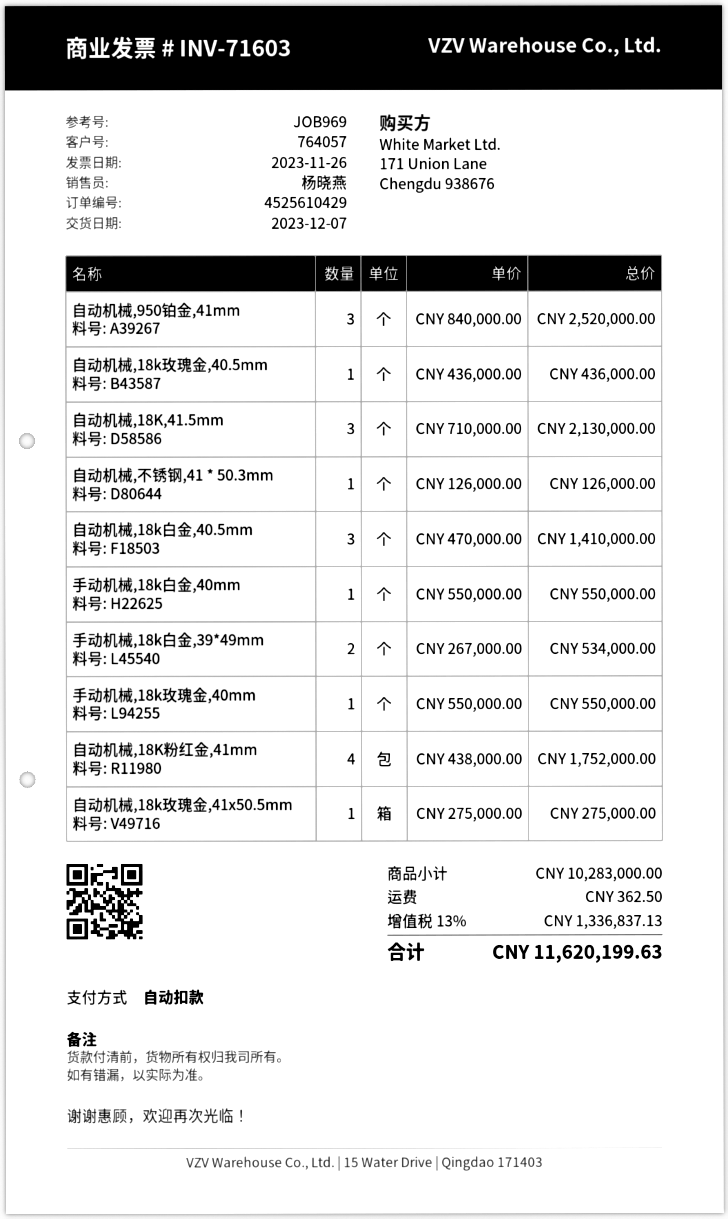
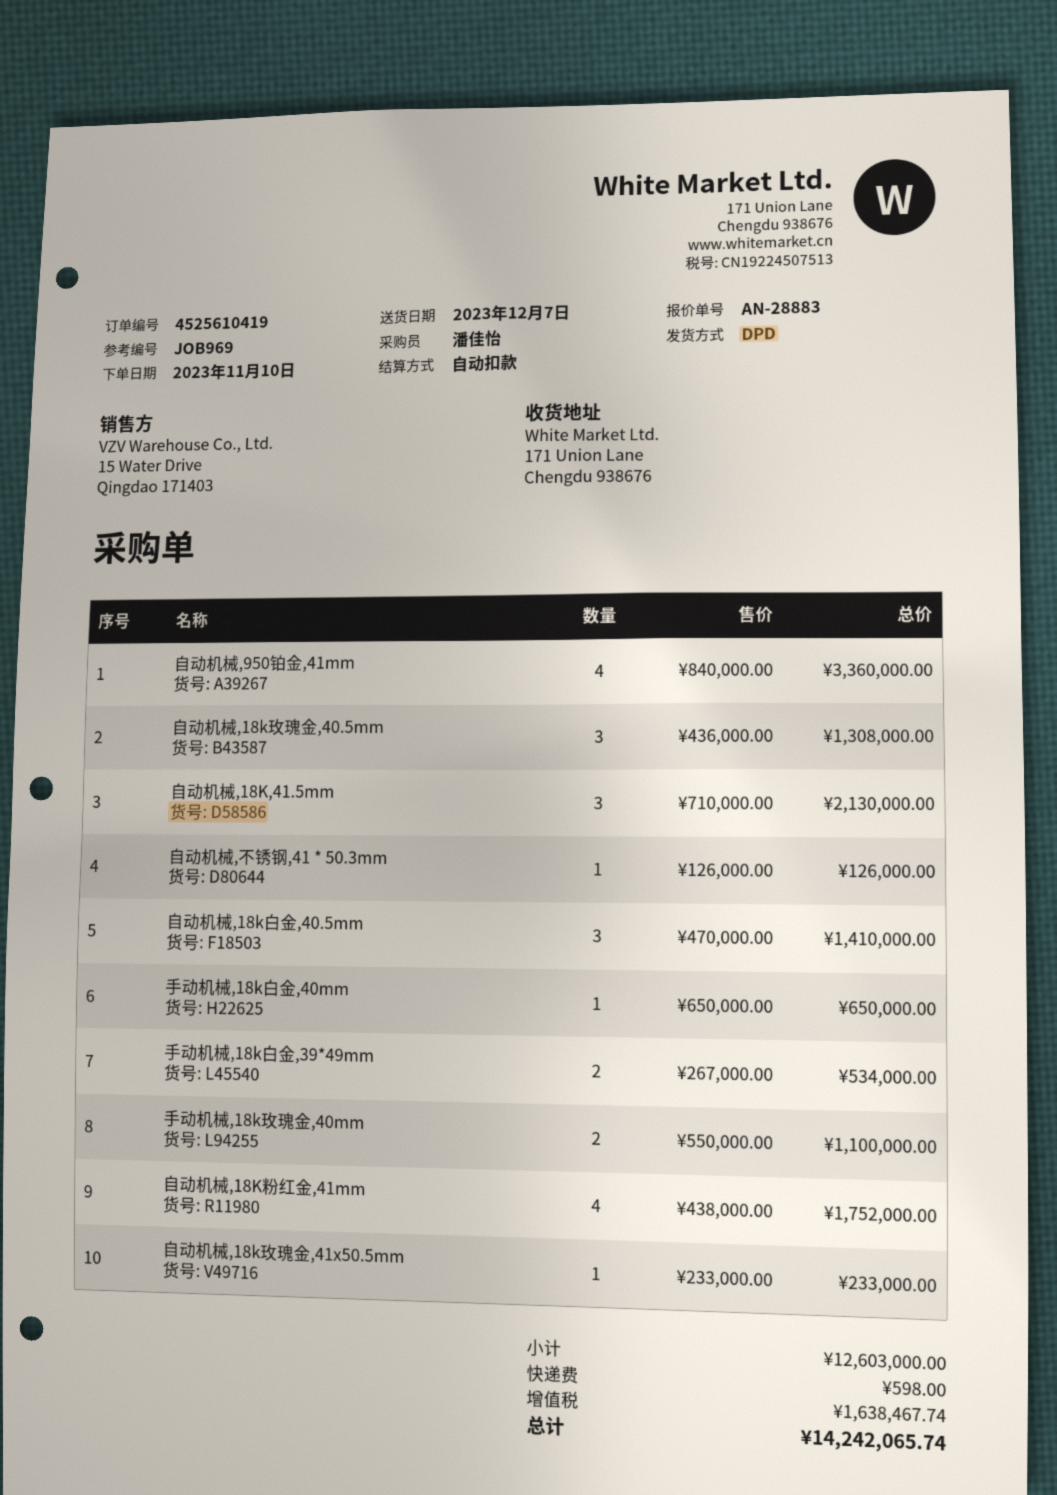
order number: 4525610429 -> 4525610419
自动机械,950铂金,41mm: 3 x 840000.00 = 2520000.00 -> 4 x 840000.00 = 3360000.00
自动机械,18k玫瑰金,40.5mm: 1 x 436000.00 = 436000.00 -> 3 x 436000.00 = 1308000.00
手动机械,18k白金,40mm: 1 x 550000.00 = 550000.00 -> 1 x 650000.00 = 650000.00
手动机械,18k玫瑰金,40mm: 1 x 550000.00 = 550000.00 -> 2 x 550000.00 = 1100000.00
自动机械,18k玫瑰金,41x50.5mm: 1 x 275000.00 = 275000.00 -> 1 x 233000.00 = 233000.00
subtotal: 10283000.00 -> 12603000.00
shipping: 362.50 -> 598.00
tax: 1336837.13 -> 1638467.74
total: 11620199.63 -> 14242065.74

